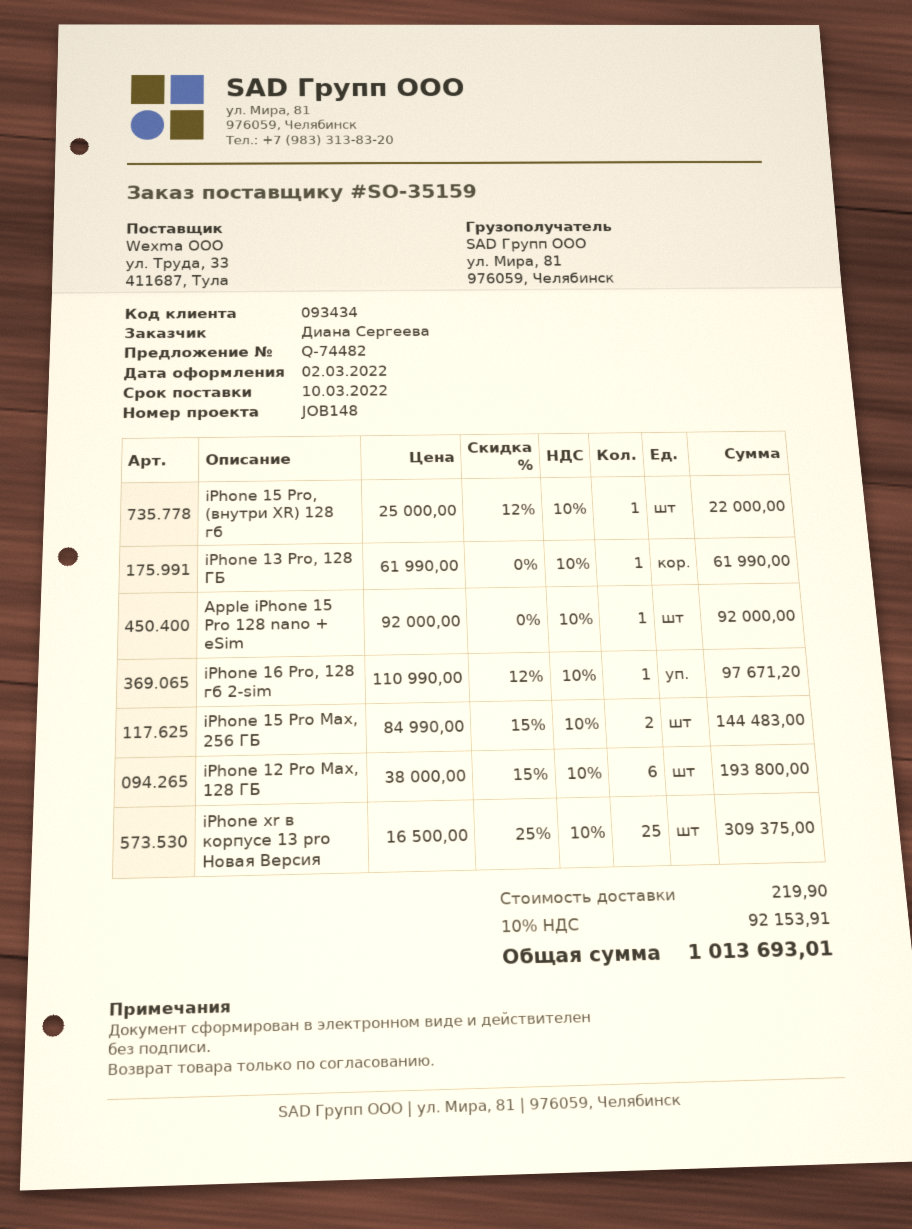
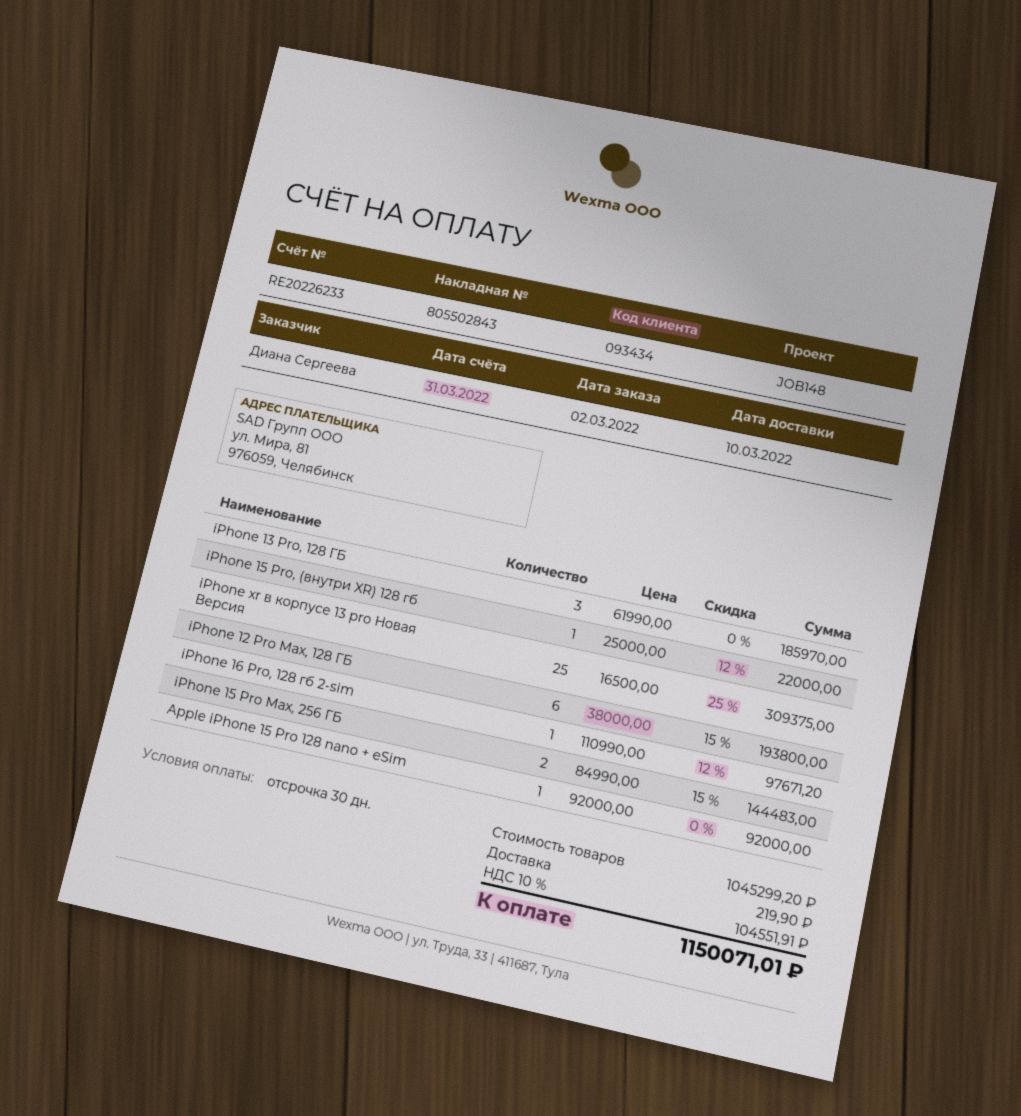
iPhone 13 Pro, 128 ГБ: 1 x 61990.00 = 61990.00 -> 3 x 61990.00 = 185970.00
tax: 10% = 92153.91 -> 10% = 104551.91
total: 1013693.01 -> 1150071.01

